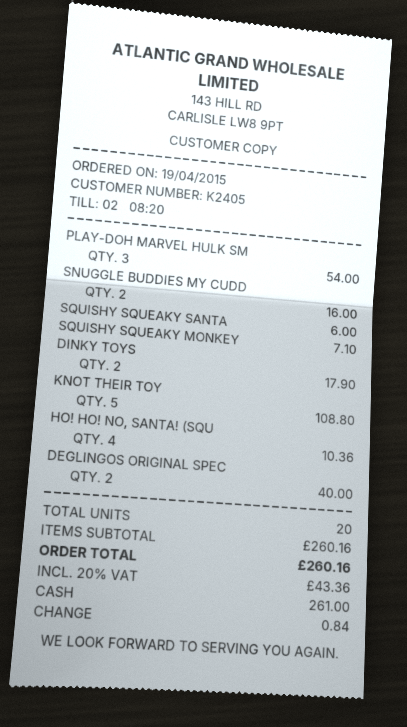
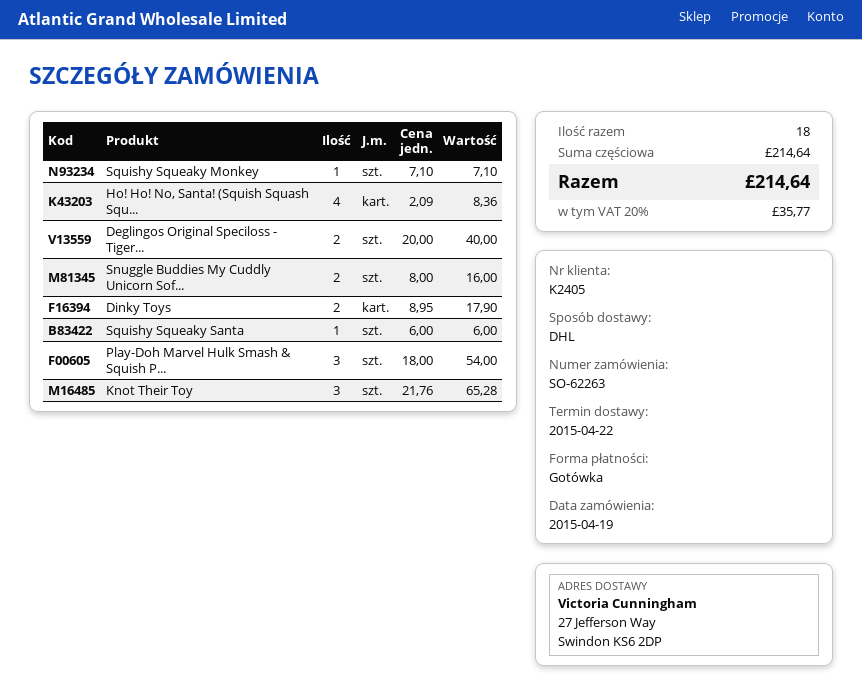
KNOT THEIR TOY: 5 for 108.80 -> 3 for 65.28
HO! HO! NO, SANTA! (SQU: 4 for 10.36 -> 4 for 8.36
total quantity: 20 -> 18
subtotal: 260.16 -> 214.64
tax: 20% = 43.36 -> 20% = 35.77
total: 260.16 -> 214.64

